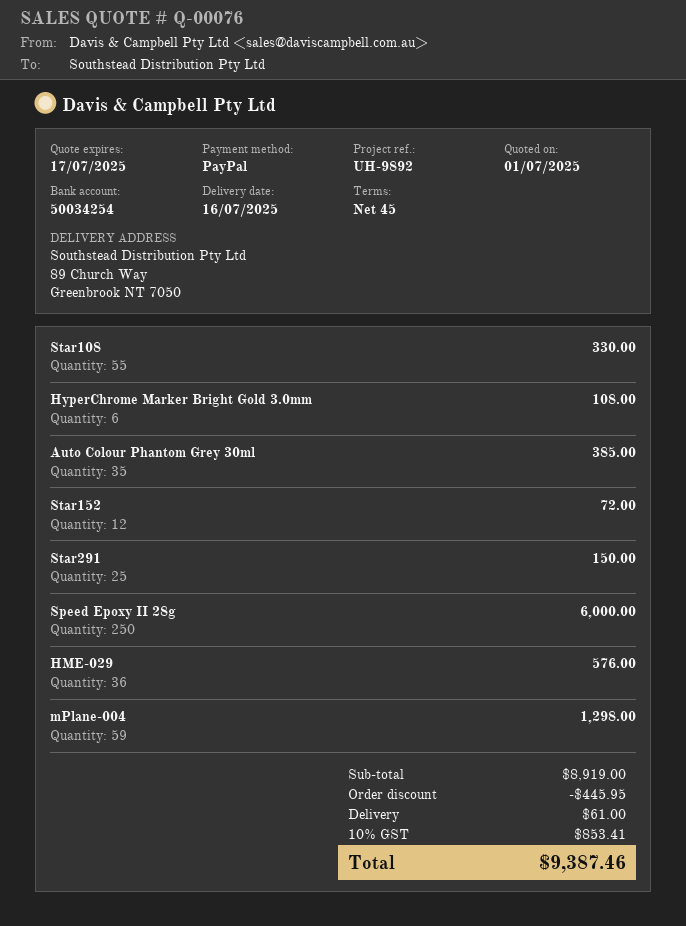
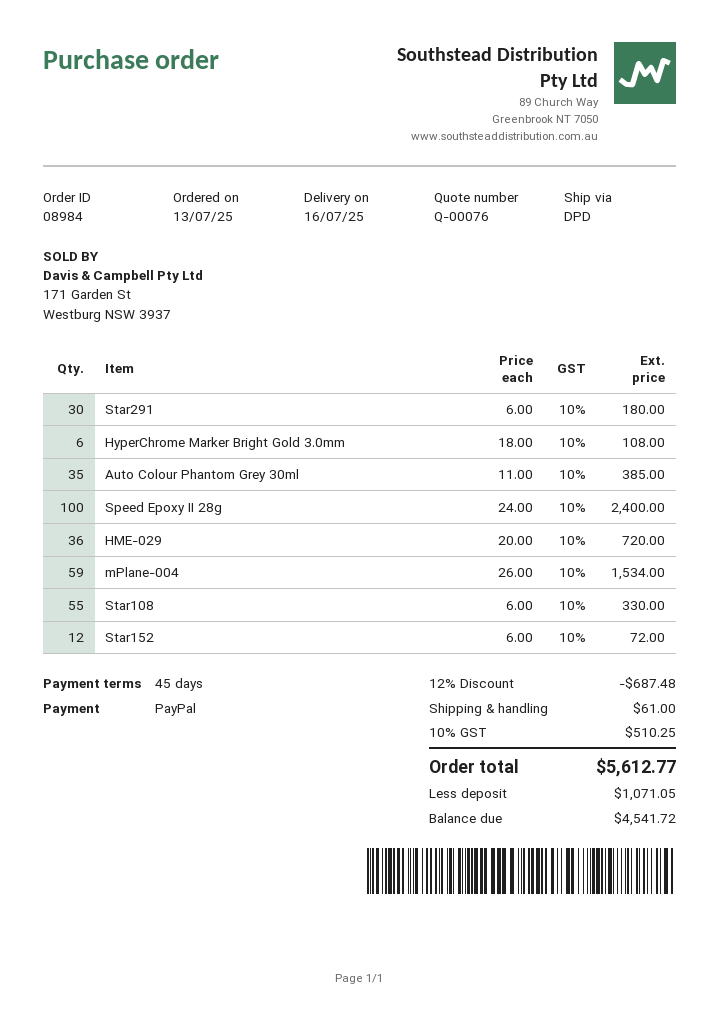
Star291: 25 for 150.00 -> 30 for 180.00
Speed Epoxy II 28g: 250 for 6000.00 -> 100 for 2400.00
HME-029: 36 for 576.00 -> 36 for 720.00
mPlane-004: 59 for 1298.00 -> 59 for 1534.00
discount: 445.95 -> 687.48
tax: 10% = 853.41 -> 10% = 510.25
total: 9387.46 -> 5612.77

